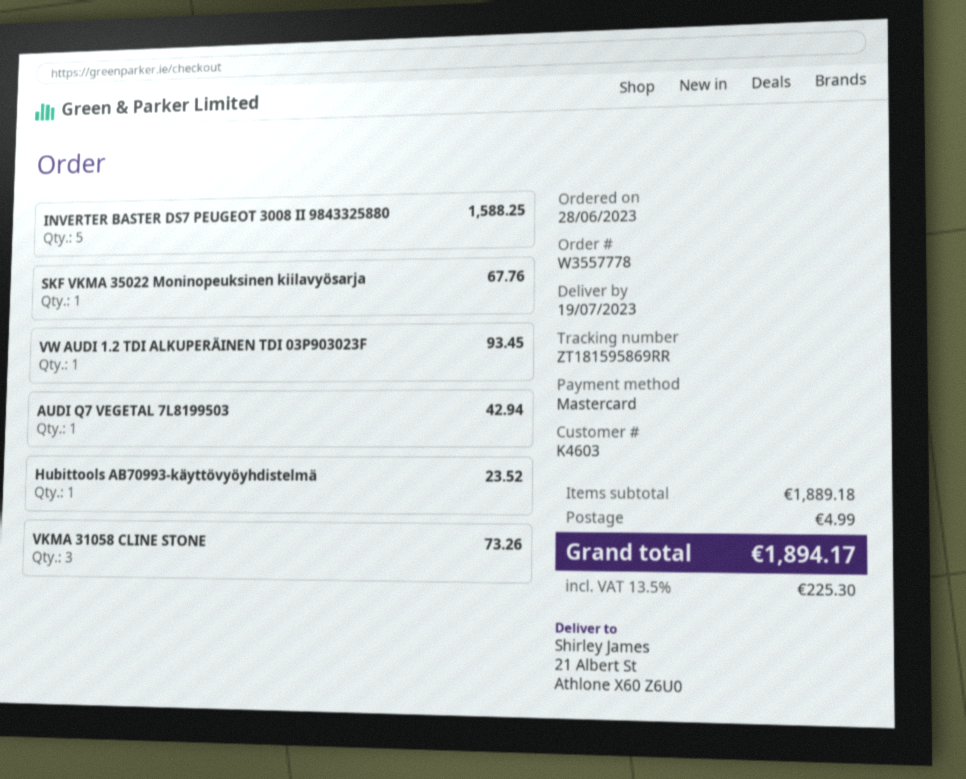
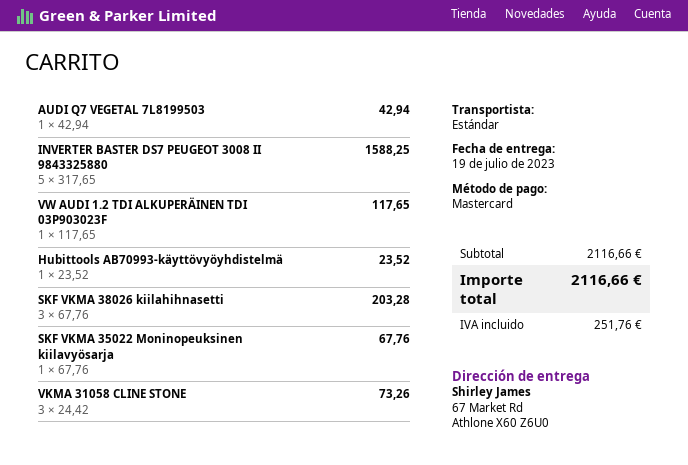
ship to: 21 Albert St, Athlone X60 Z6U0 -> 67 Market Rd, Athlone X60 Z6U0
VW AUDI 1.2 TDI ALKUPERÄINEN TDI 03P903023F: 1 for 93.45 -> 1 for 117.65
SKF VKMA 38026 kiilahihnasetti: none -> 3 for 203.28
subtotal: 1889.18 -> 2116.66
shipping: 4.99 -> none
tax: 225.30 -> 251.76
total: 1894.17 -> 2116.66

